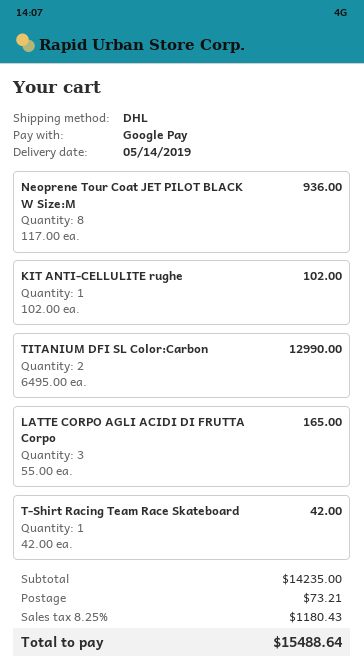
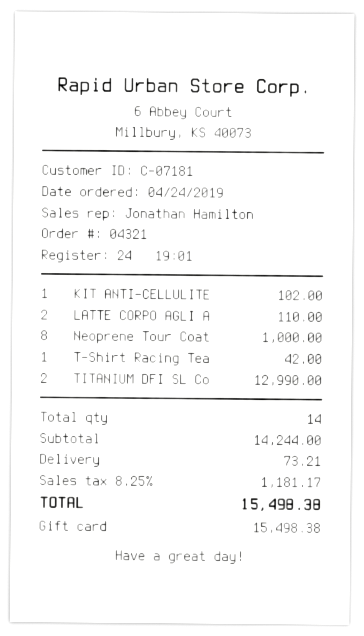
payment method: Google Pay -> gift card
Neoprene Tour Coat JET PILOT BLACK W Size:M: 8 for 936.00 -> 8 for 1000.00
LATTE CORPO AGLI ACIDI DI FRUTTA Corpo: 3 for 165.00 -> 2 for 110.00
subtotal: 14235.00 -> 14244.00
tax: 8.25% = 1180.43 -> 8.25% = 1181.17
total: 15488.64 -> 15498.38

